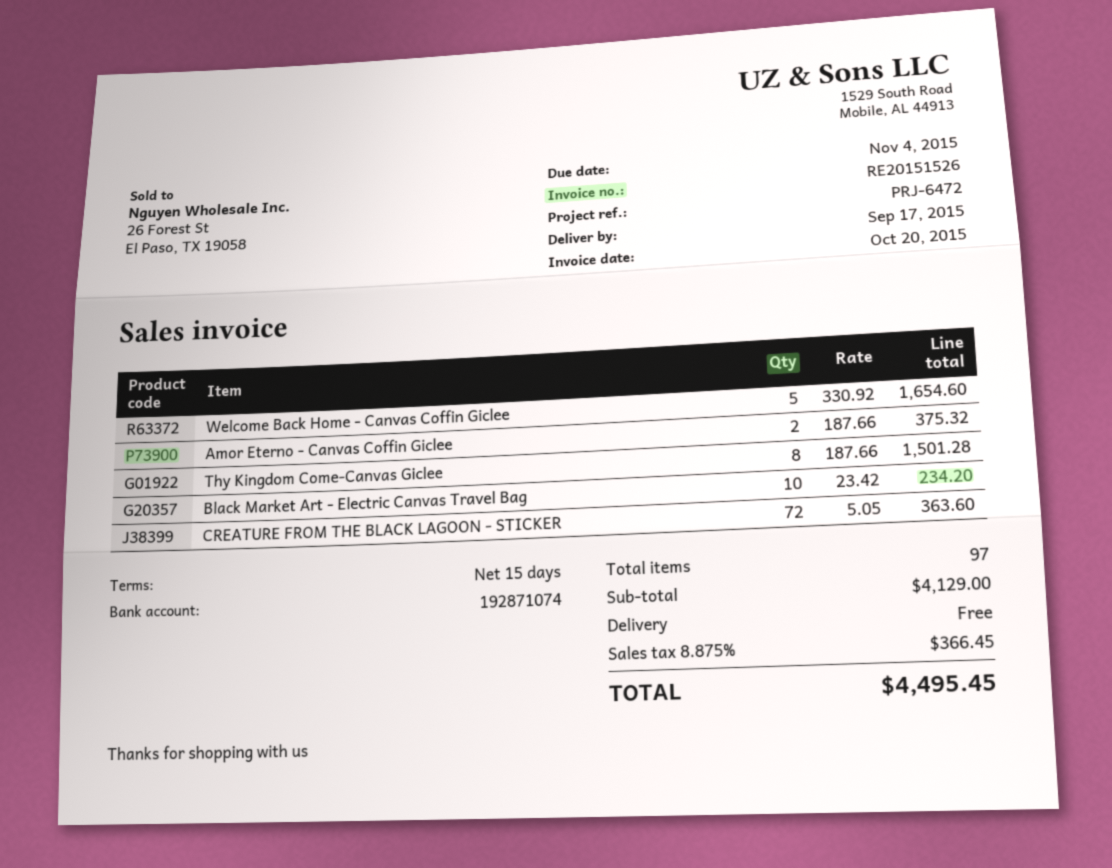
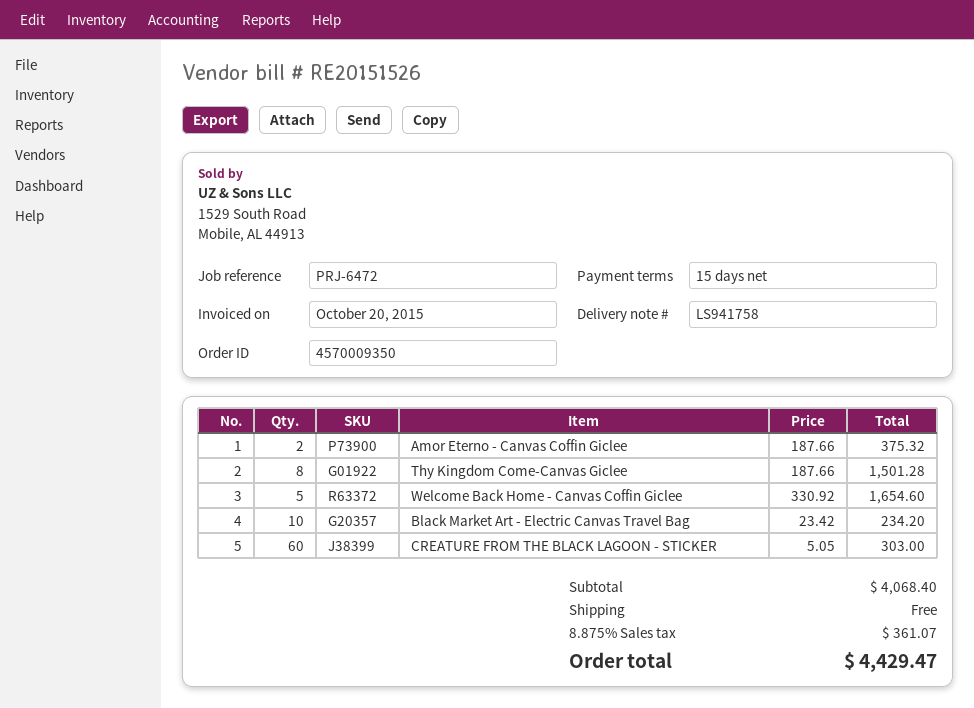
CREATURE FROM THE BLACK LAGOON - STICKER: 72 x 5.05 = 363.60 -> 60 x 5.05 = 303.00
subtotal: 4129.00 -> 4068.40
tax: 8.875% = 366.45 -> 8.875% = 361.07
total: 4495.45 -> 4429.47

